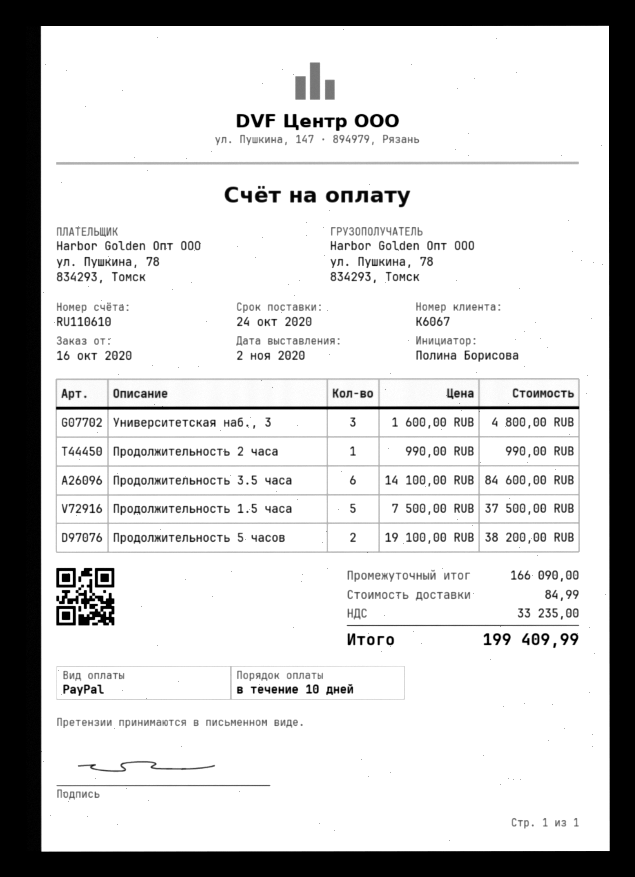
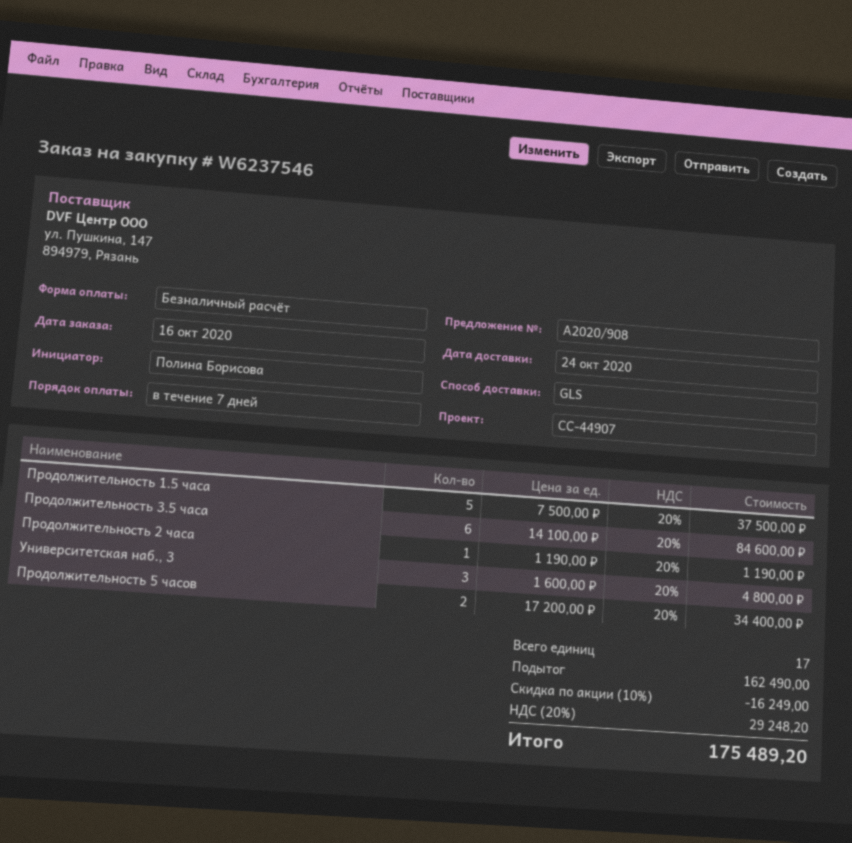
payment terms: 10 days -> 7 days
payment method: PayPal -> bank transfer
Продолжительность 2 часа: 1 x 990.00 = 990.00 -> 1 x 1190.00 = 1190.00
Продолжительность 5 часов: 2 x 19100.00 = 38200.00 -> 2 x 17200.00 = 34400.00
subtotal: 166090.00 -> 162490.00
discount: none -> 10% = 16249.00
shipping: 84.99 -> none
tax: 33235.00 -> 29248.20
total: 199409.99 -> 175489.20

